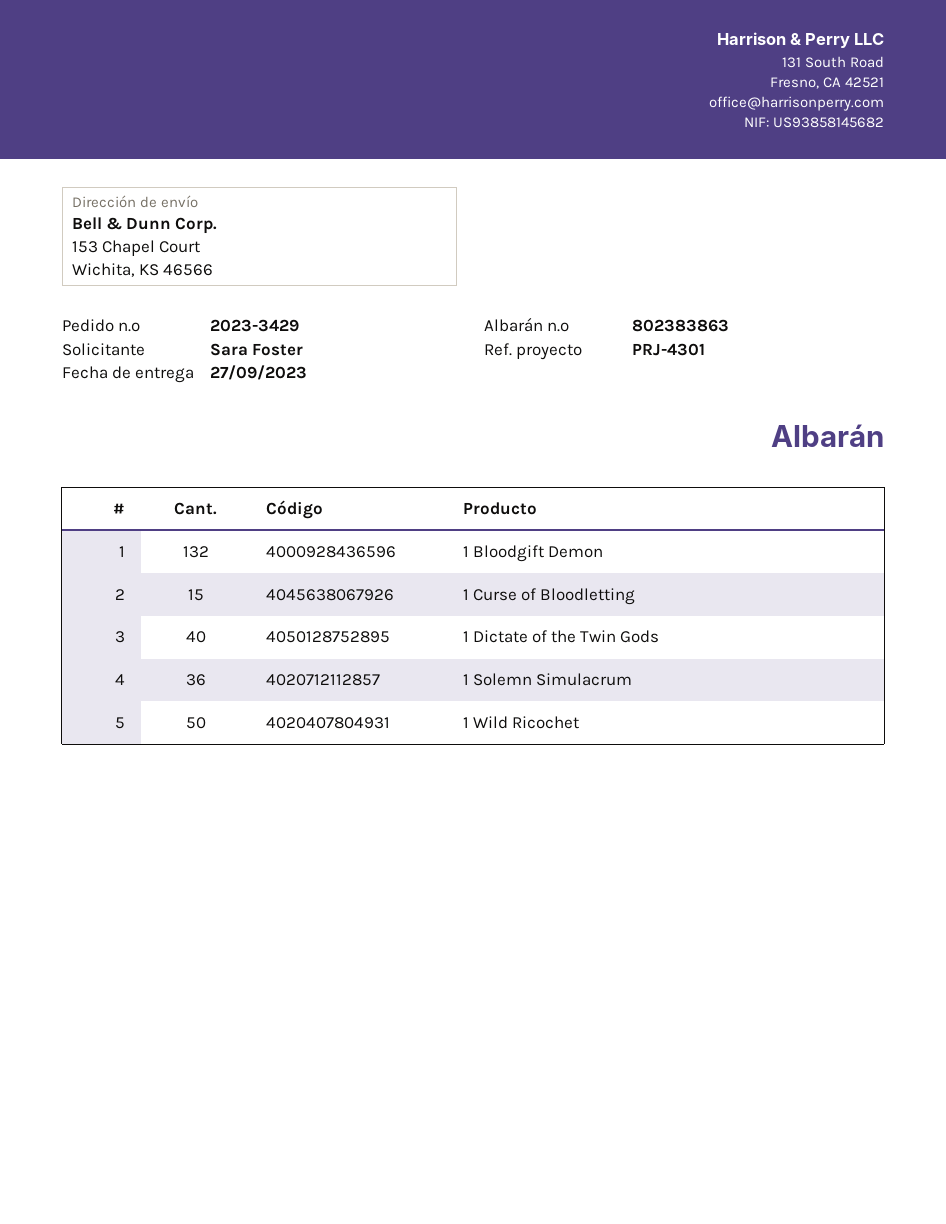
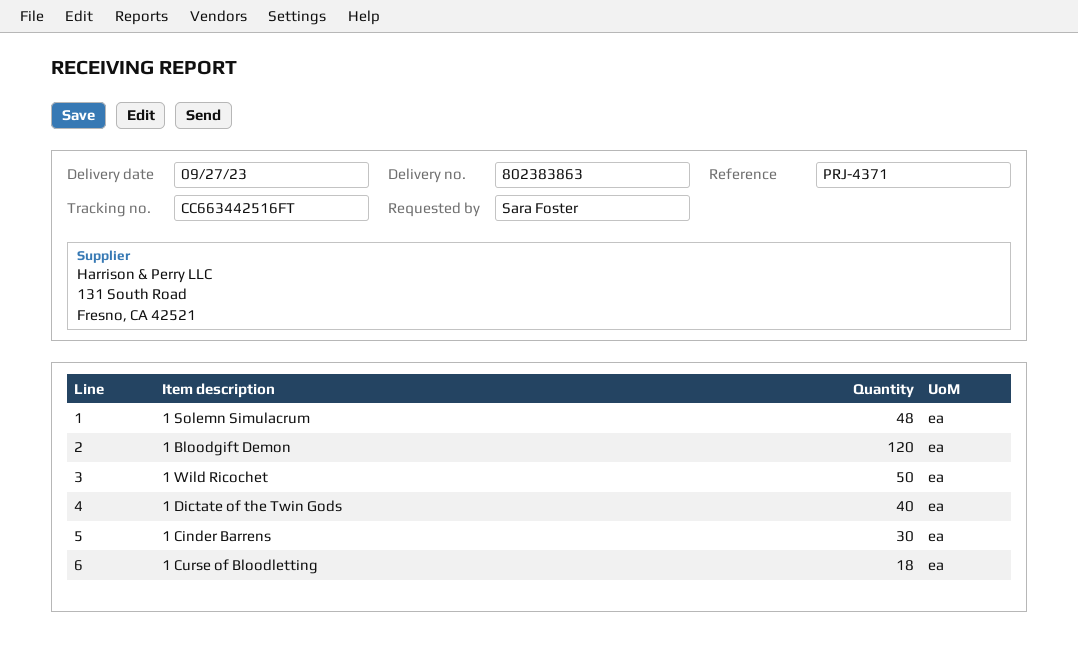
reference: PRJ-4301 -> PRJ-4371
1 Bloodgift Demon: 132 -> 120
1 Curse of Bloodletting: 15 -> 18
1 Solemn Simulacrum: 36 -> 48
1 Cinder Barrens: none -> 30

